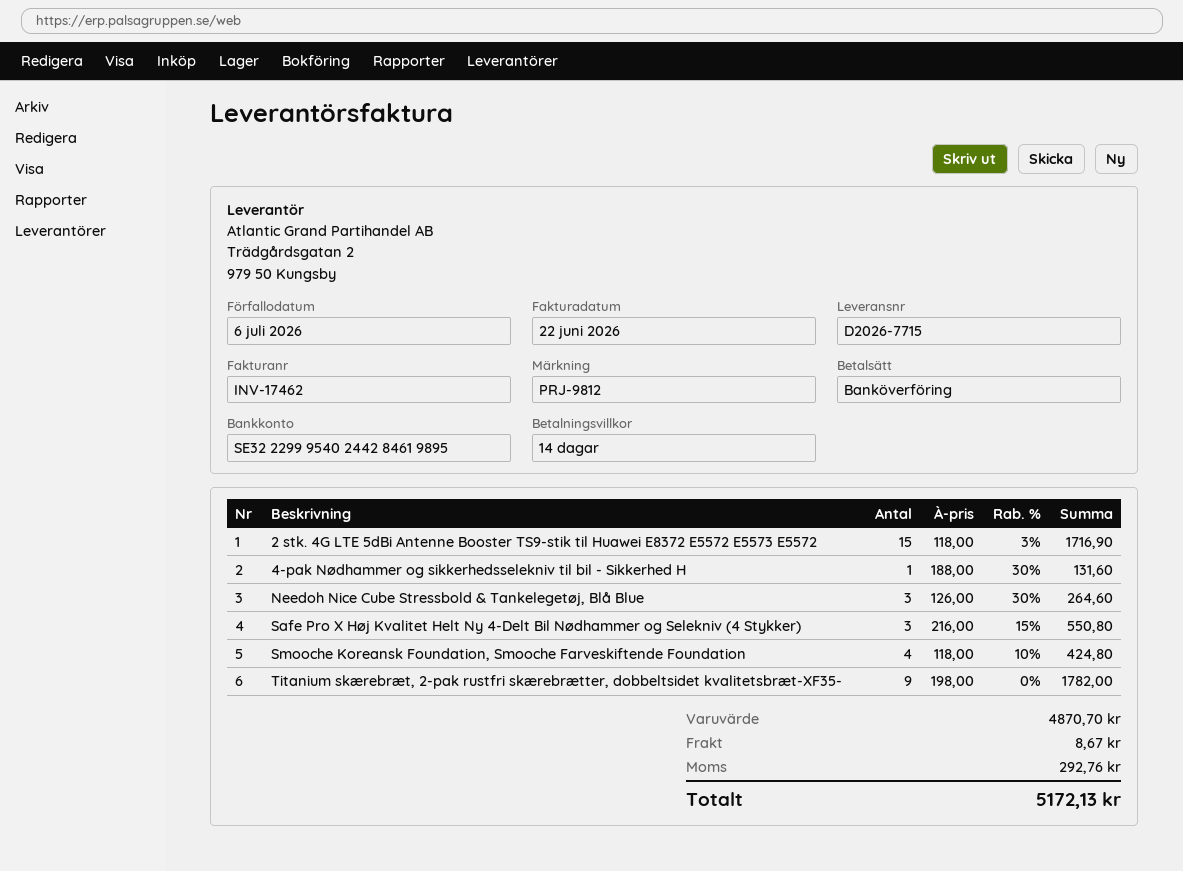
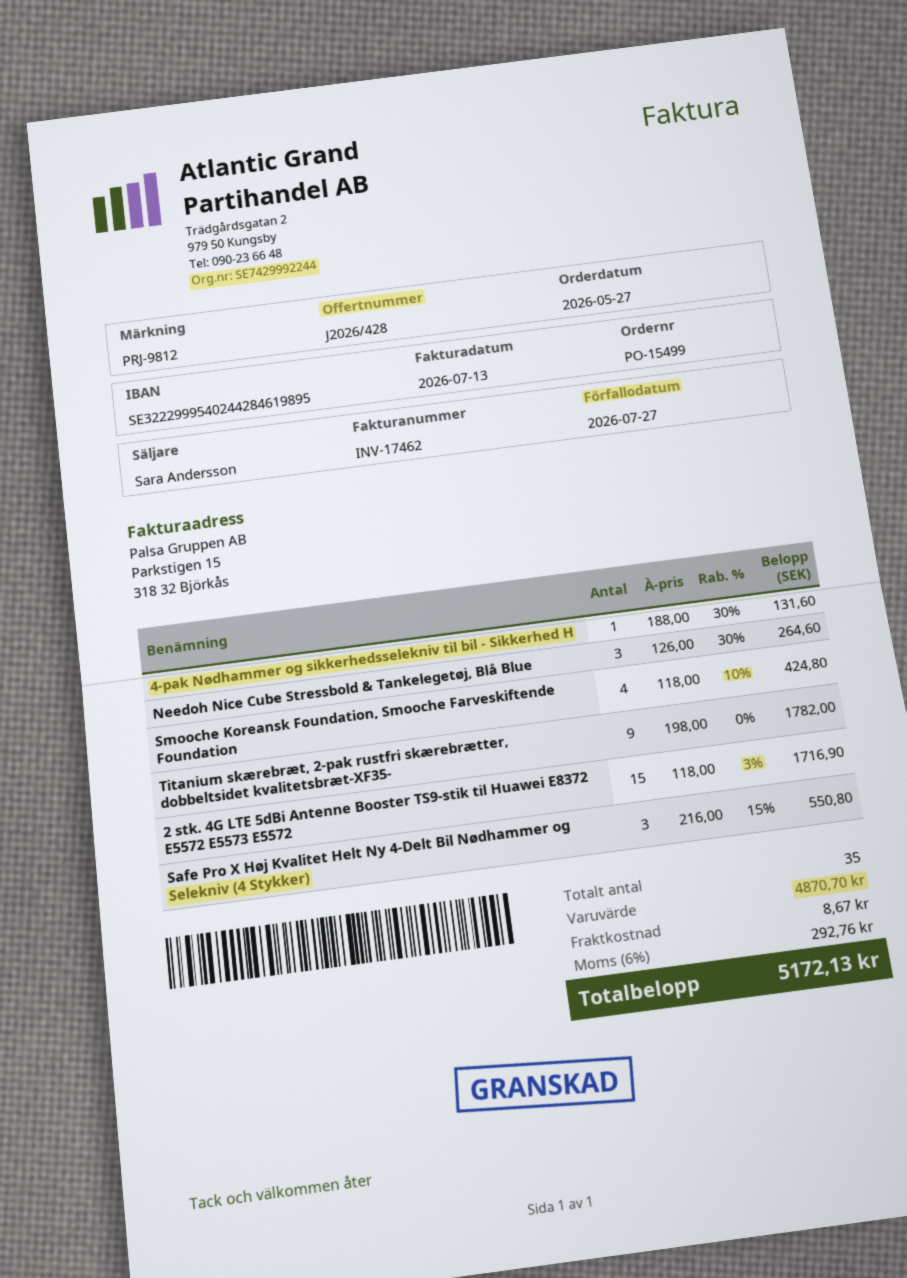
invoice date: 2026-06-22 -> 2026-07-13
due date: 2026-07-06 -> 2026-07-27

